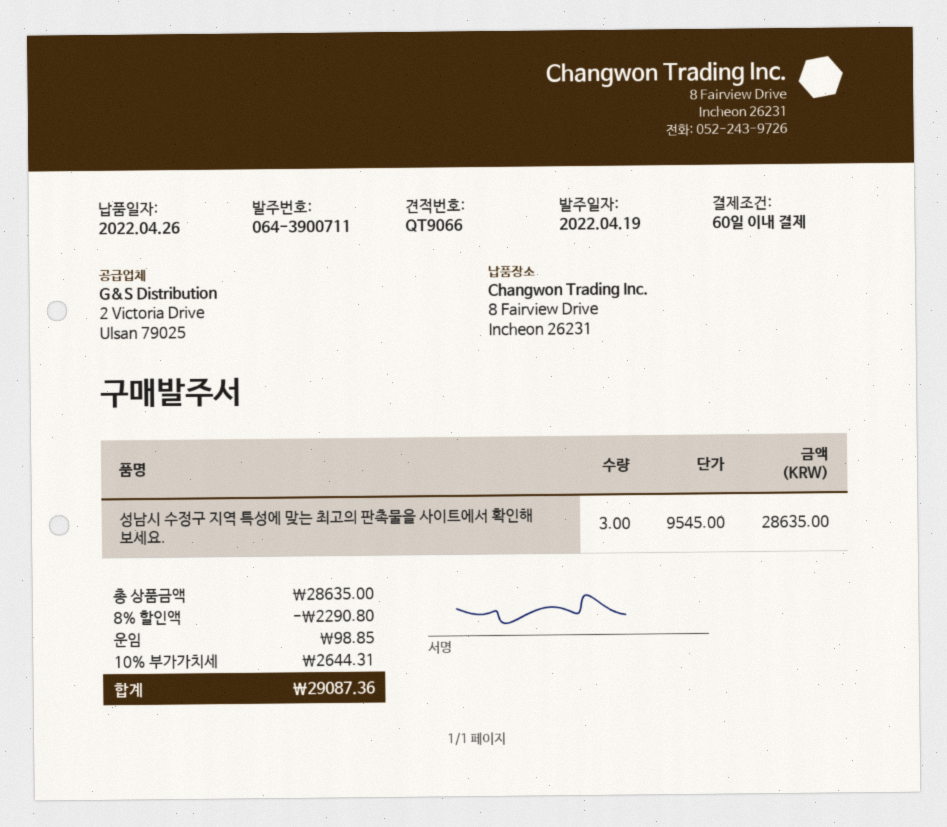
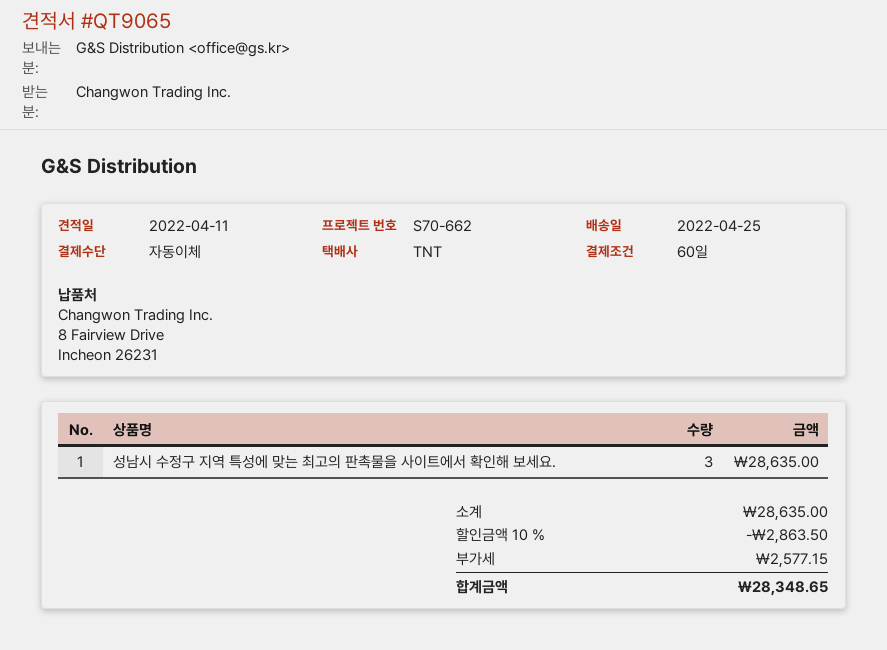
quote number: QT9066 -> QT9065
delivery date: 2022-04-26 -> 2022-04-25
discount: 8% = 2290.80 -> 10% = 2863.50
shipping: 98.85 -> none
tax: 2644.31 -> 2577.15
total: 29087.36 -> 28348.65

